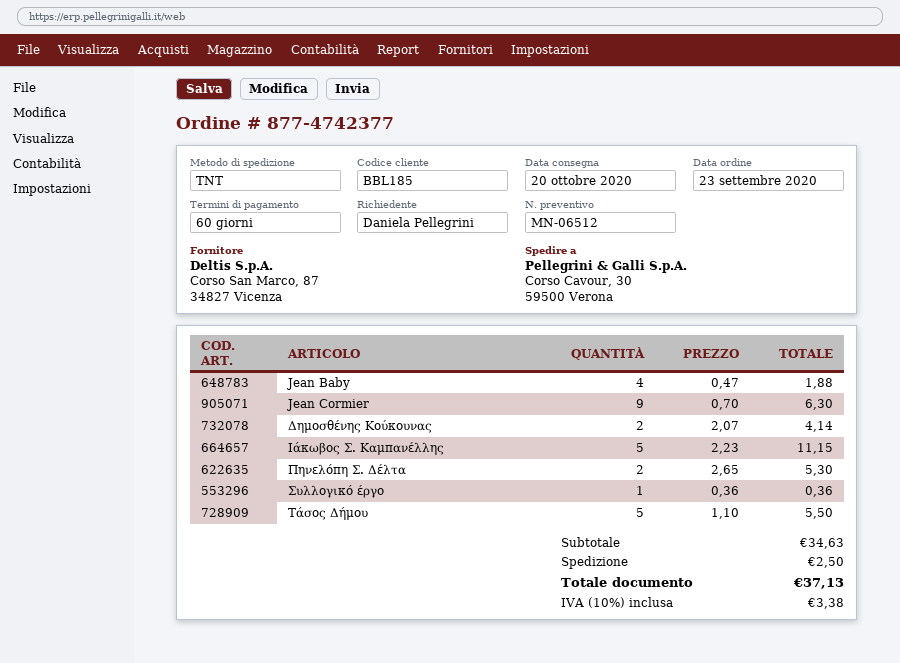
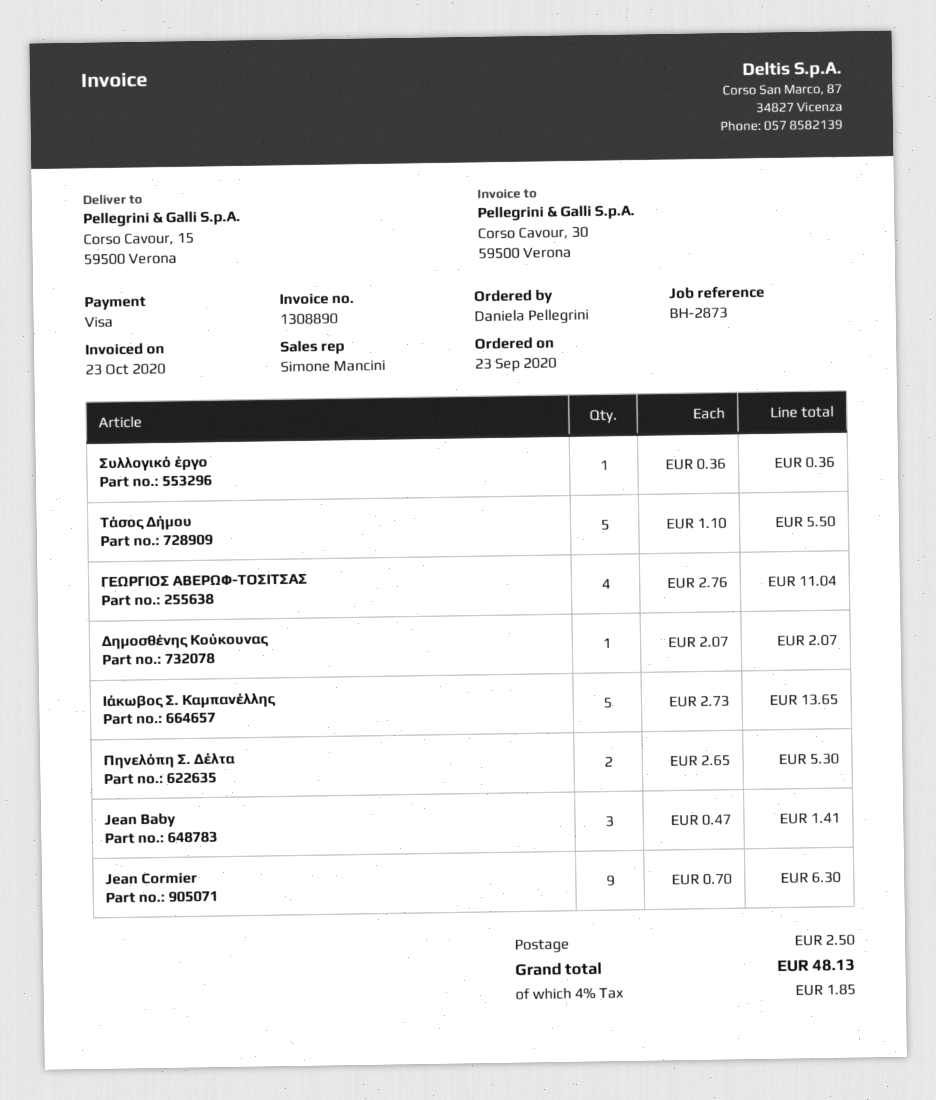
ship to: Corso Cavour, 30, 59500 Verona -> Corso Cavour, 15, 59500 Verona
Jean Baby: 4 x 0.47 = 1.88 -> 3 x 0.47 = 1.41
Δημοσθένης Κούκουνας: 2 x 2.07 = 4.14 -> 1 x 2.07 = 2.07
Ιάκωβος Σ. Καμπανέλλης: 5 x 2.23 = 11.15 -> 5 x 2.73 = 13.65
ΓΕΩΡΓΙΟΣ ΑΒΕΡΩΦ-ΤΟΣΙΤΣΑΣ: none -> 4 x 2.76 = 11.04
tax: 10% = 3.38 -> 4% = 1.85
total: 37.13 -> 48.13

